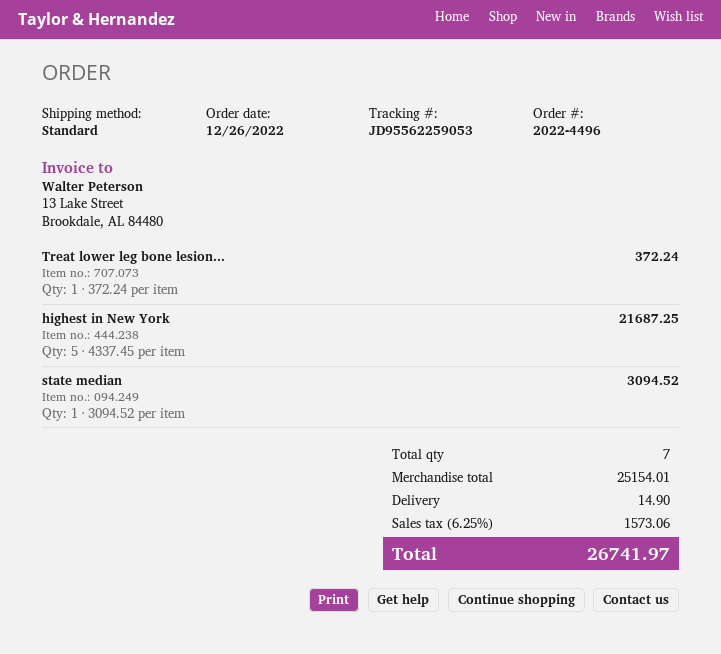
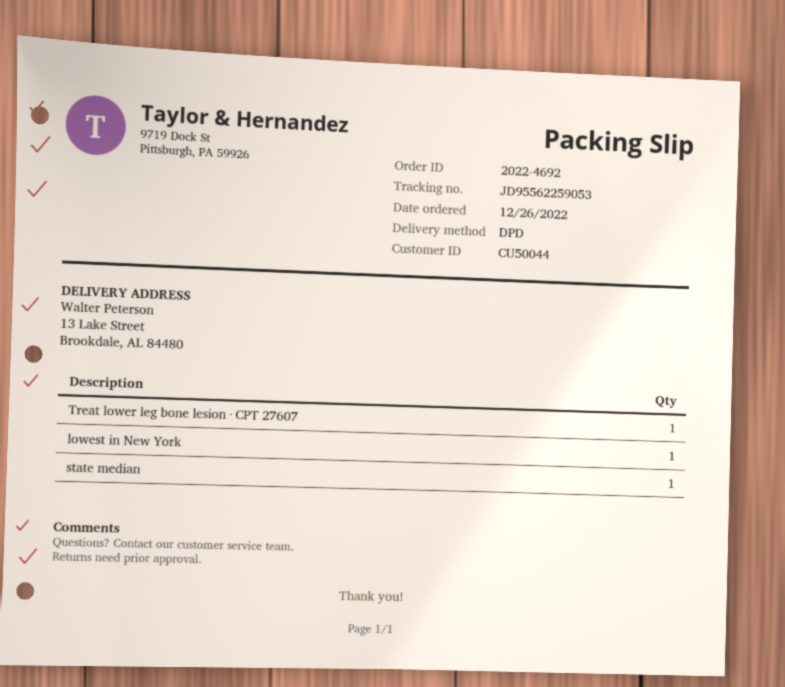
order number: 2022-4496 -> 2022-4692
shipping method: standard -> DPD
highest in New York: 5 -> none
lowest in New York: none -> 1

